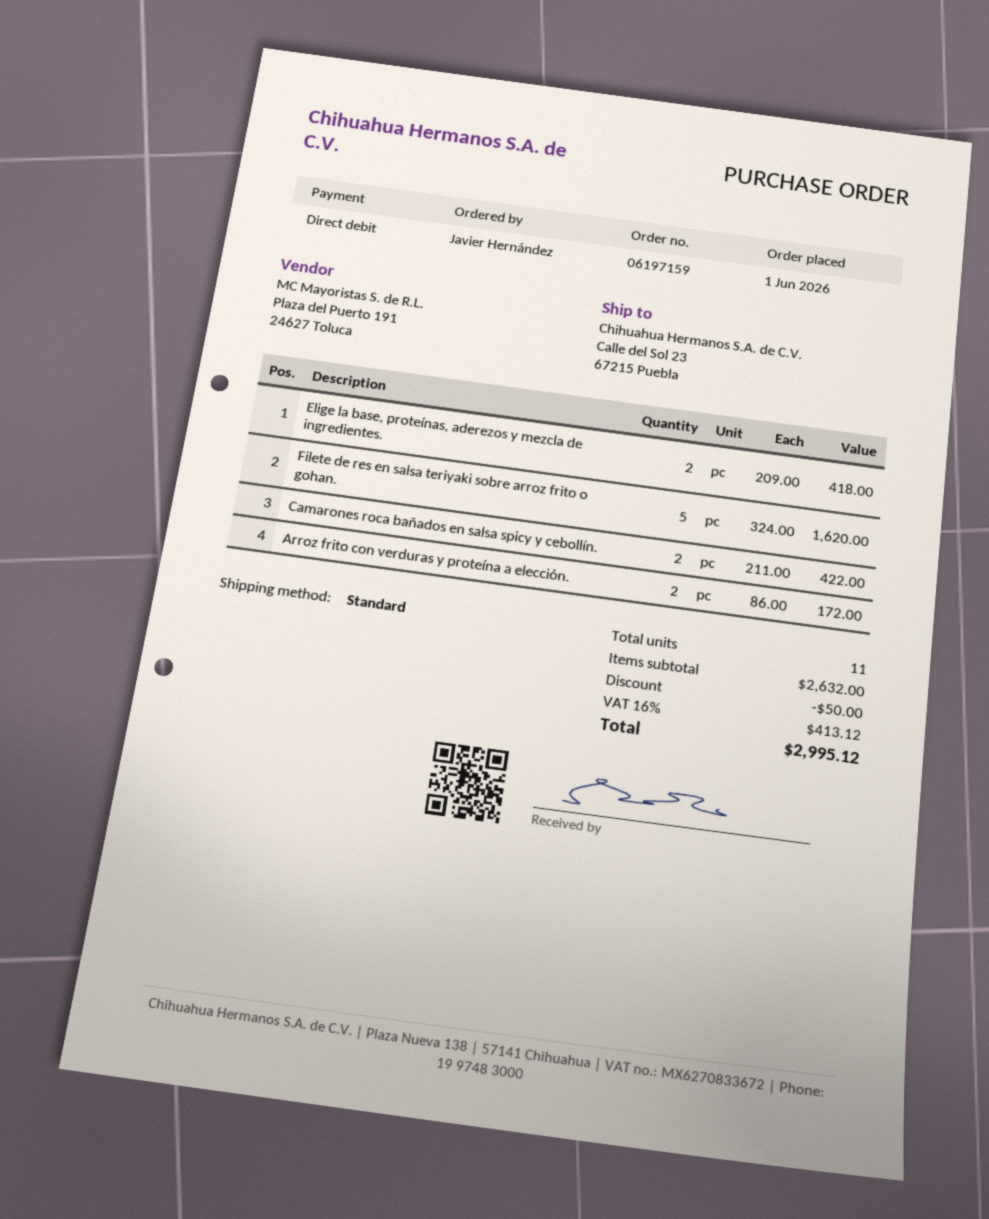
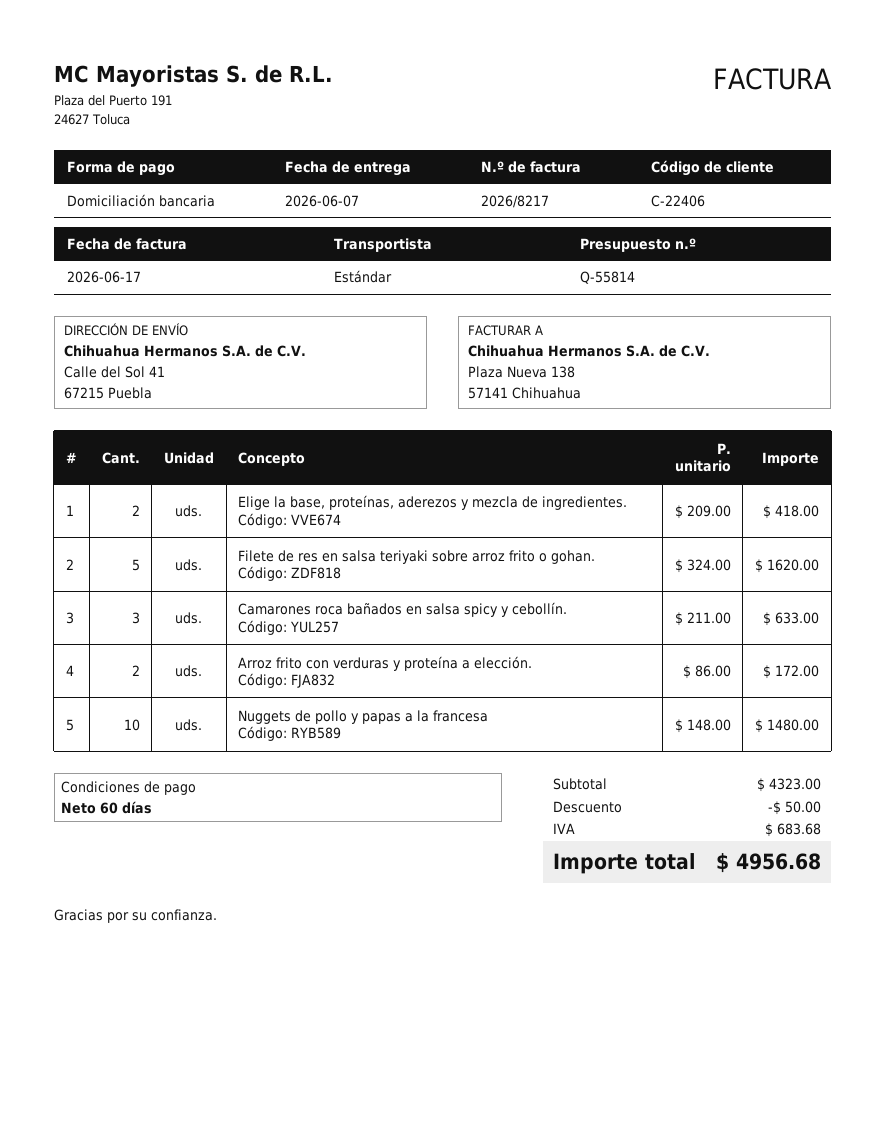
ship to: Calle del Sol 23, 67215 Puebla -> Calle del Sol 41, 67215 Puebla
Camarones roca bañados en salsa spicy y cebollín.: 2 x 211.00 = 422.00 -> 3 x 211.00 = 633.00
Nuggets de pollo y papas a la francesa: none -> 10 x 148.00 = 1480.00
subtotal: 2632.00 -> 4323.00
tax: 413.12 -> 683.68
total: 2995.12 -> 4956.68

